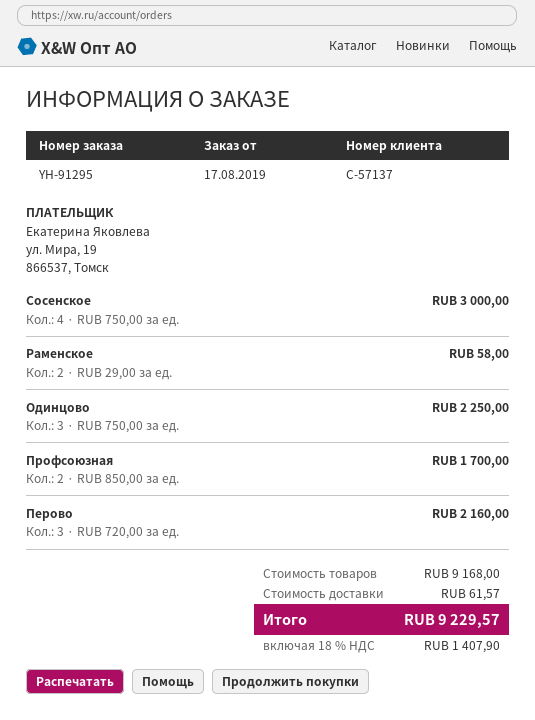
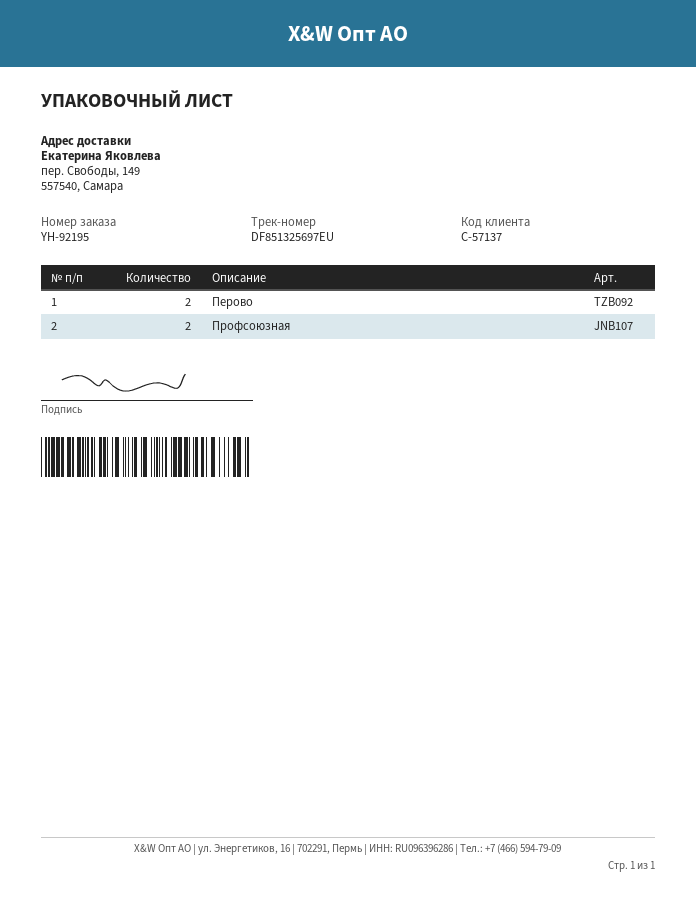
order number: YH-91295 -> YH-92195
Сосенское: 4 -> none
Раменское: 2 -> none
Одинцово: 3 -> none
Перово: 3 -> 2

